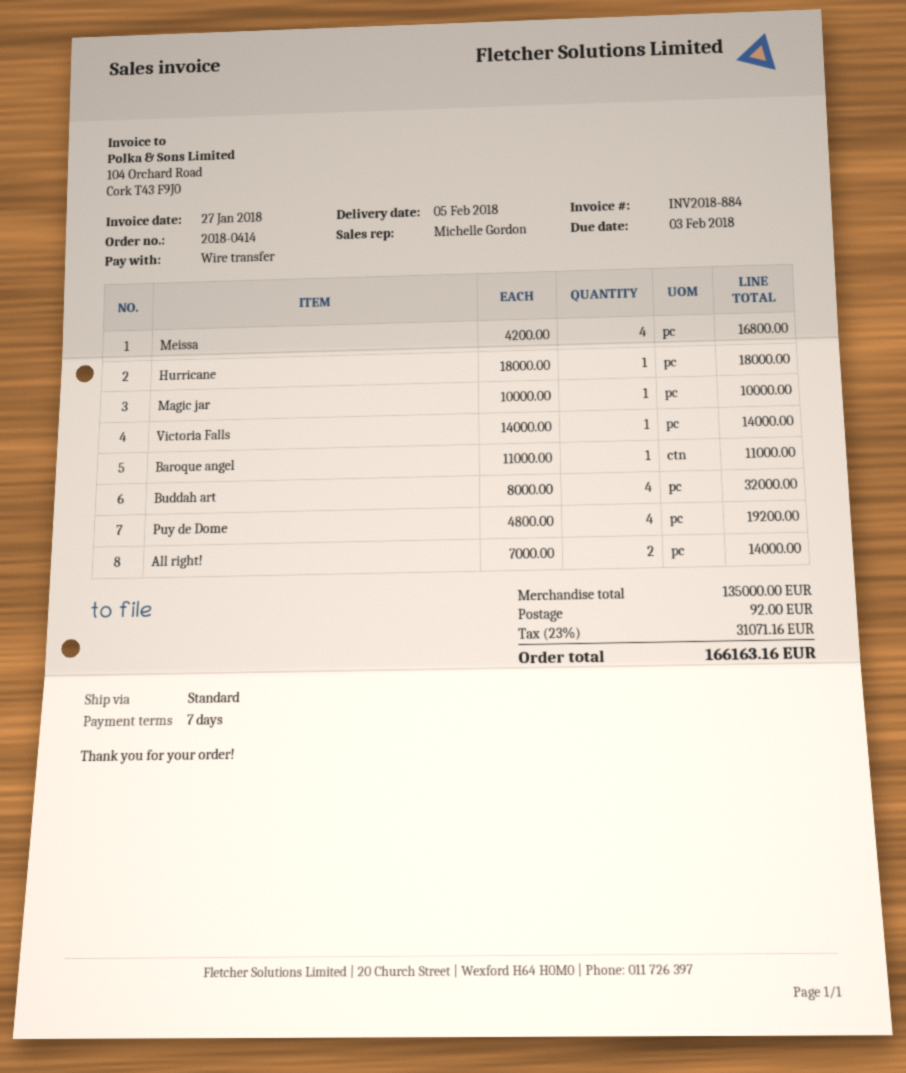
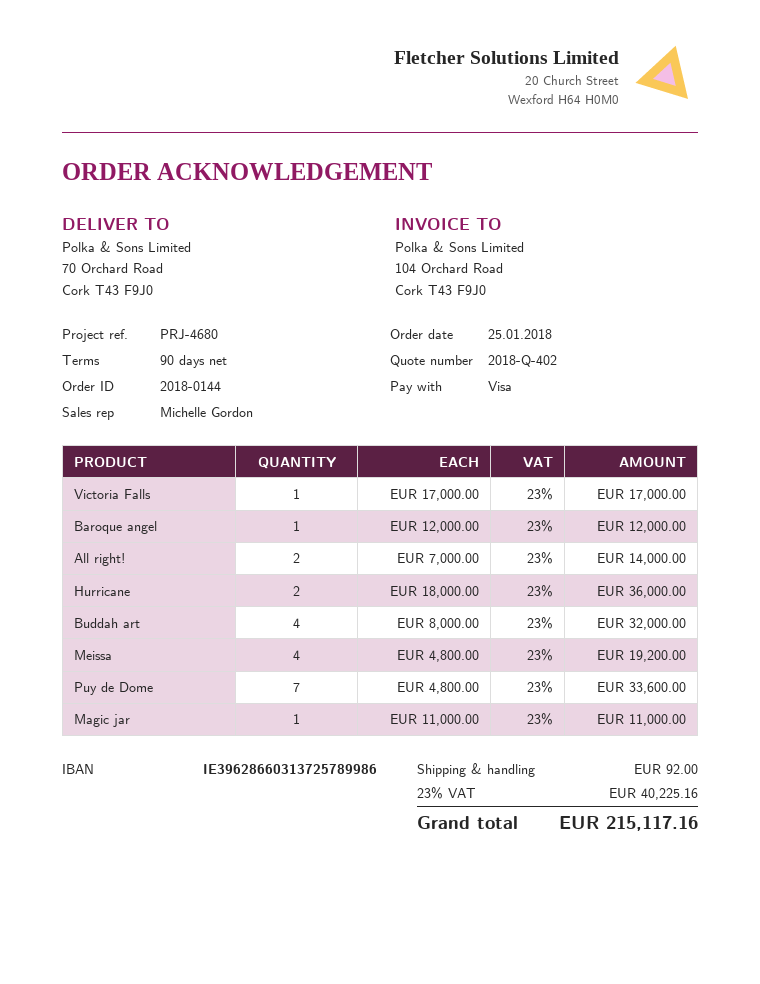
order number: 2018-0414 -> 2018-0144
payment terms: 7 days -> 90 days
payment method: bank transfer -> Visa
Meissa: 4 x 4200.00 = 16800.00 -> 4 x 4800.00 = 19200.00
Hurricane: 1 x 18000.00 = 18000.00 -> 2 x 18000.00 = 36000.00
Magic jar: 1 x 10000.00 = 10000.00 -> 1 x 11000.00 = 11000.00
Victoria Falls: 1 x 14000.00 = 14000.00 -> 1 x 17000.00 = 17000.00
Baroque angel: 1 x 11000.00 = 11000.00 -> 1 x 12000.00 = 12000.00
Puy de Dome: 4 x 4800.00 = 19200.00 -> 7 x 4800.00 = 33600.00
tax: 23% = 31071.16 -> 23% = 40225.16
total: 166163.16 -> 215117.16

